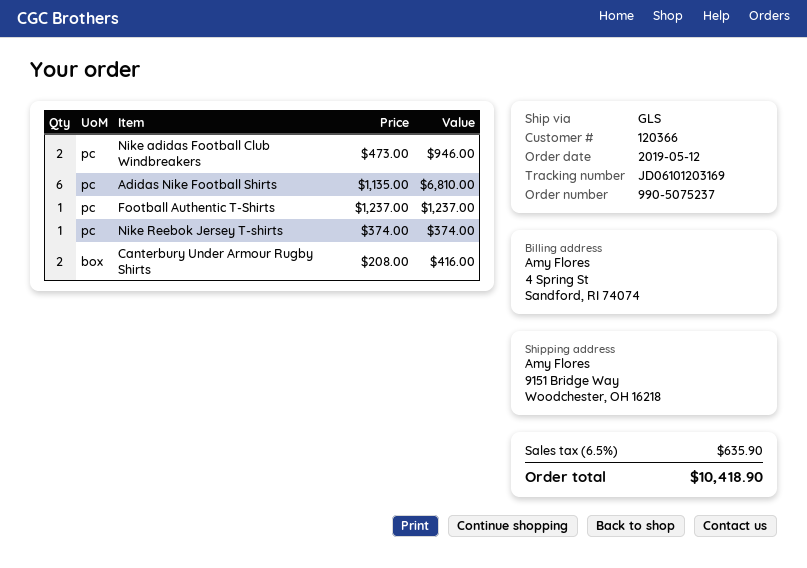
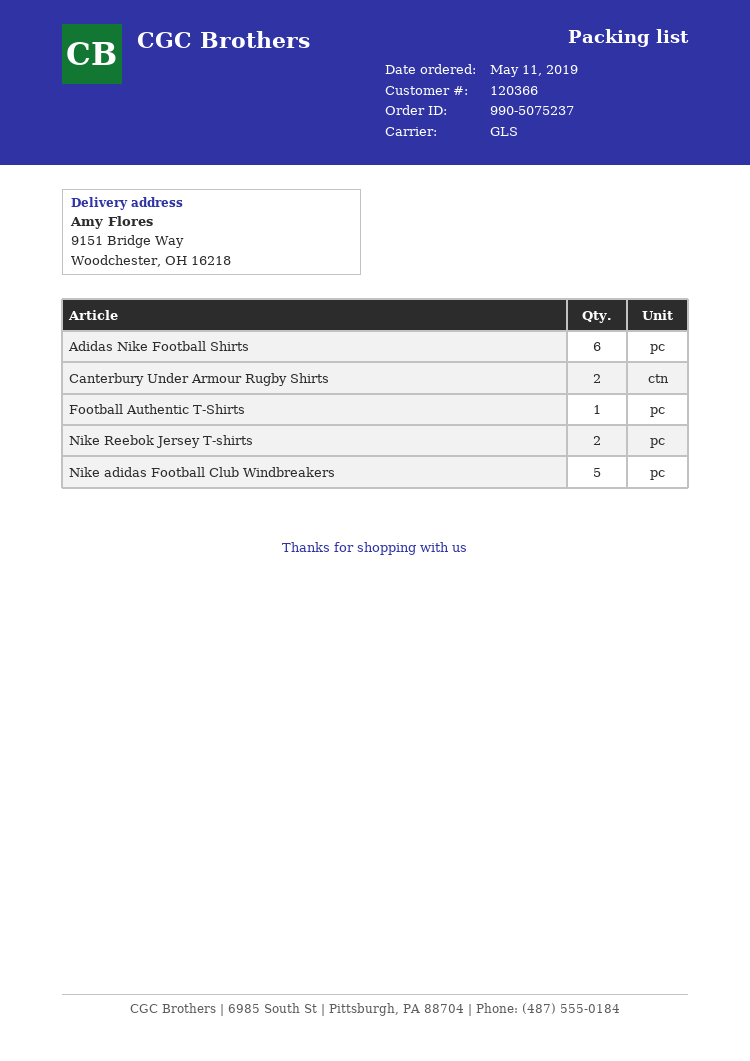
order date: 2019-05-12 -> 2019-05-11
Nike adidas Football Club Windbreakers: 2 -> 5
Nike Reebok Jersey T-shirts: 1 -> 2

